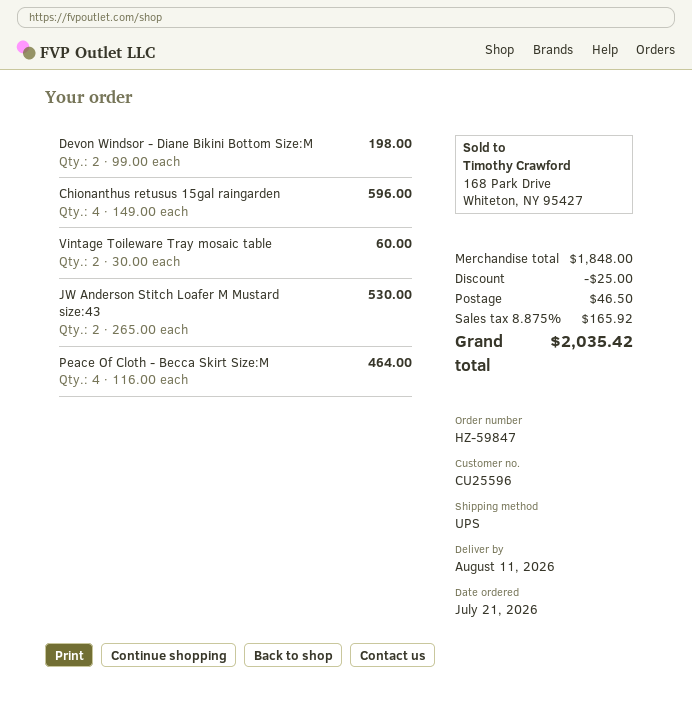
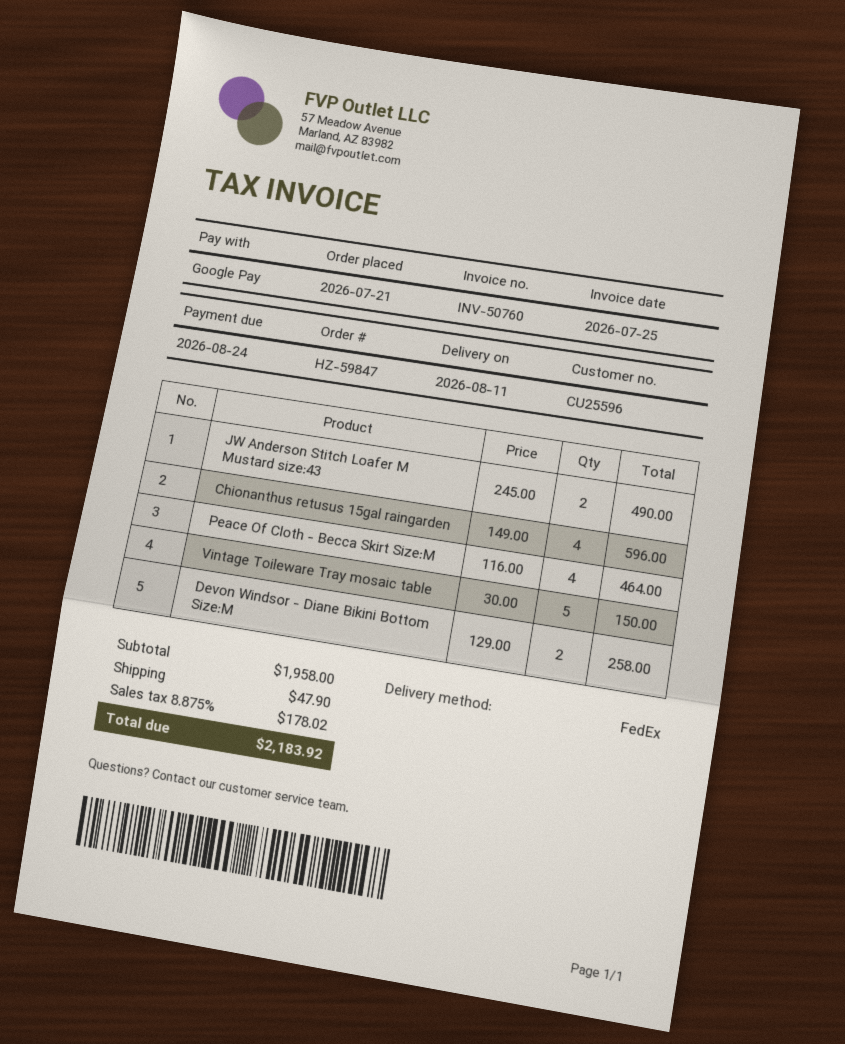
shipping method: UPS -> FedEx
Devon Windsor - Diane Bikini Bottom Size:M: 2 x 99.00 = 198.00 -> 2 x 129.00 = 258.00
Vintage Toileware Tray mosaic table: 2 x 30.00 = 60.00 -> 5 x 30.00 = 150.00
JW Anderson Stitch Loafer M Mustard size:43: 2 x 265.00 = 530.00 -> 2 x 245.00 = 490.00
subtotal: 1848.00 -> 1958.00
discount: 25.00 -> none
shipping: 46.50 -> 47.90
tax: 8.875% = 165.92 -> 8.875% = 178.02
total: 2035.42 -> 2183.92

